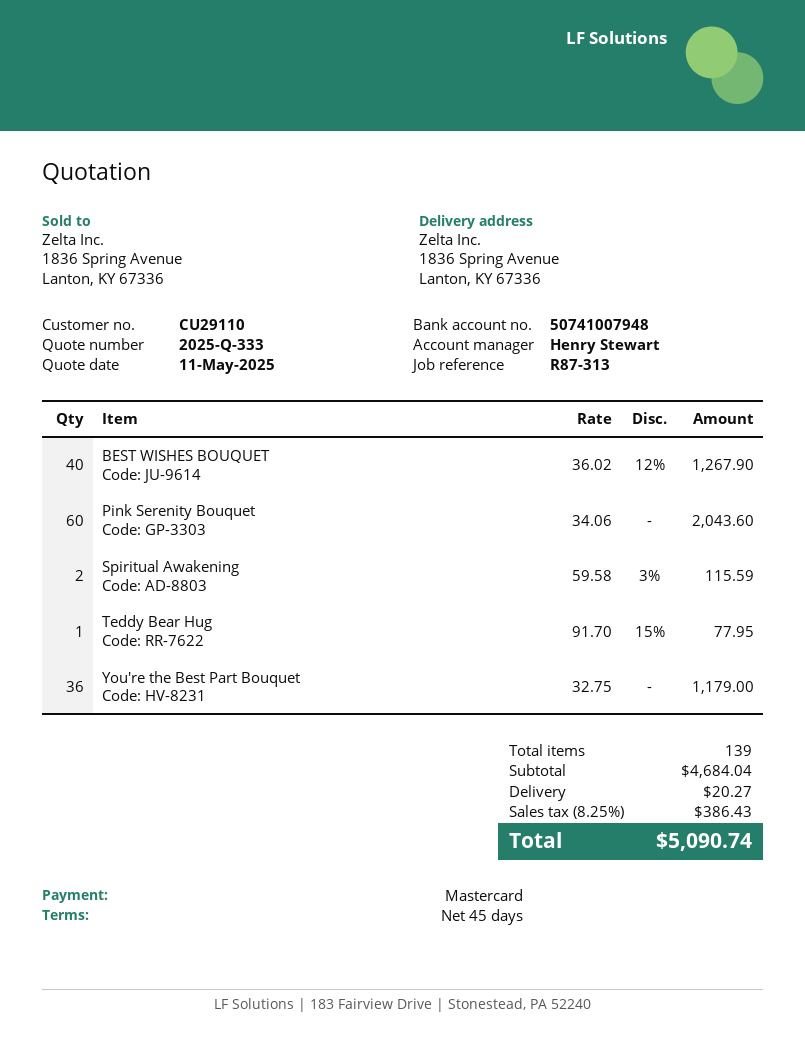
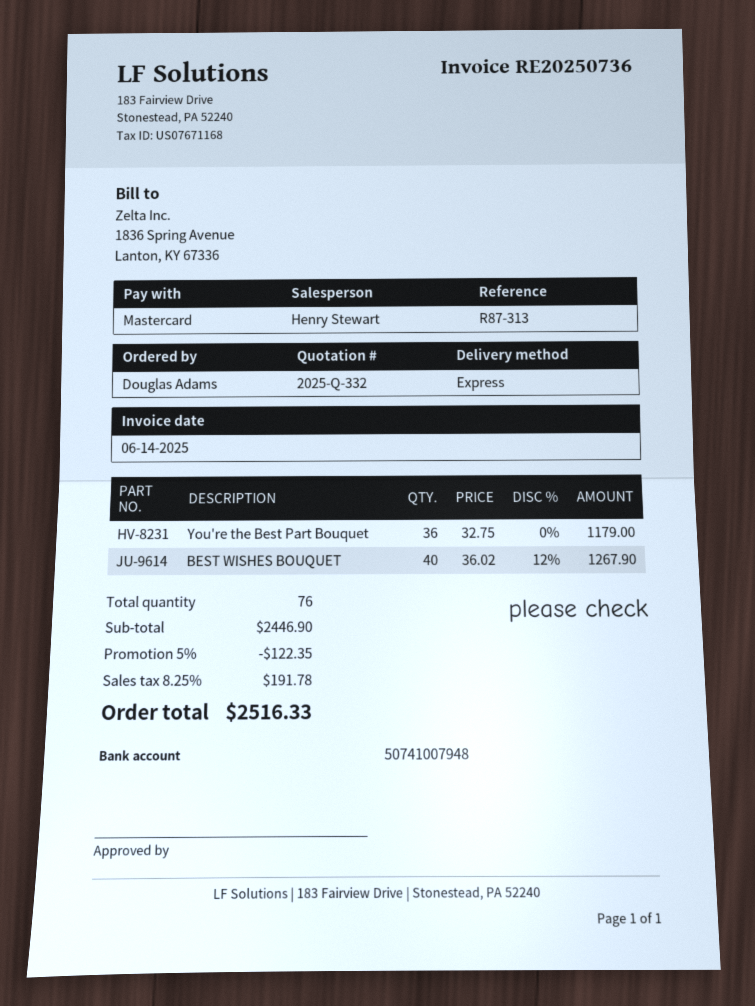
quote number: 2025-Q-333 -> 2025-Q-332
Pink Serenity Bouquet: 60 x 34.06 = 2043.60 -> none
Spiritual Awakening: 2 x 59.58 - 3% = 115.59 -> none
Teddy Bear Hug: 1 x 91.70 - 15% = 77.95 -> none
total quantity: 139 -> 76
subtotal: 4684.04 -> 2446.90
discount: none -> 5% = 122.35
shipping: 20.27 -> none
tax: 8.25% = 386.43 -> 8.25% = 191.78
total: 5090.74 -> 2516.33

